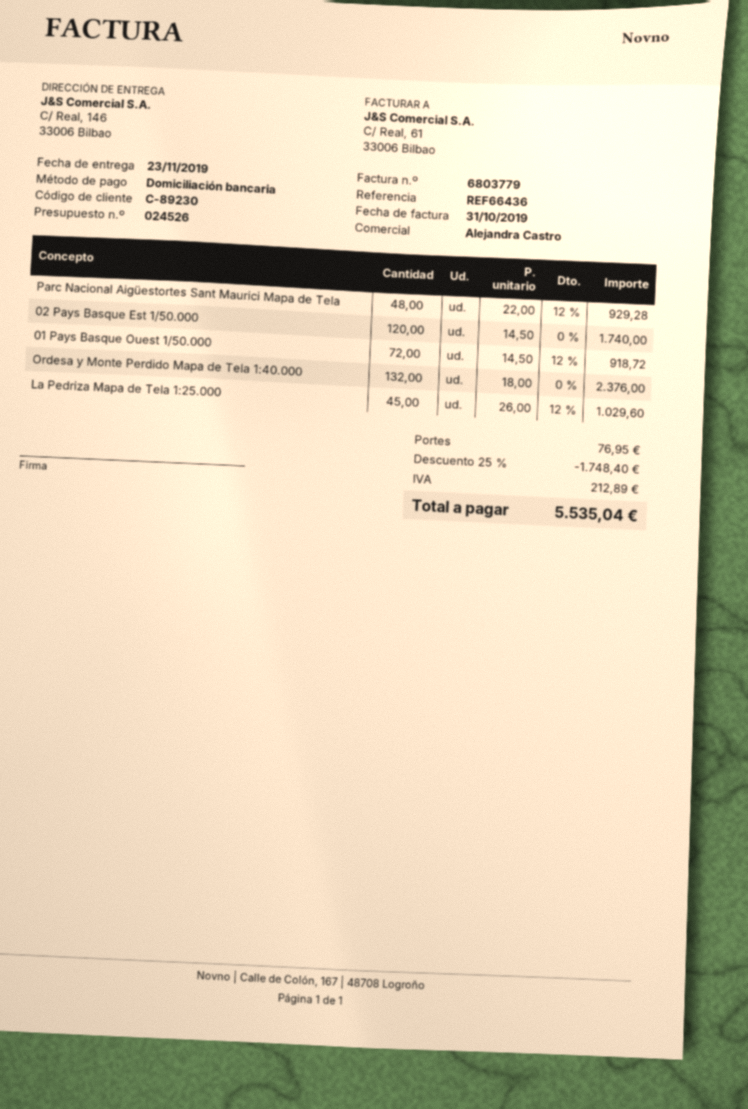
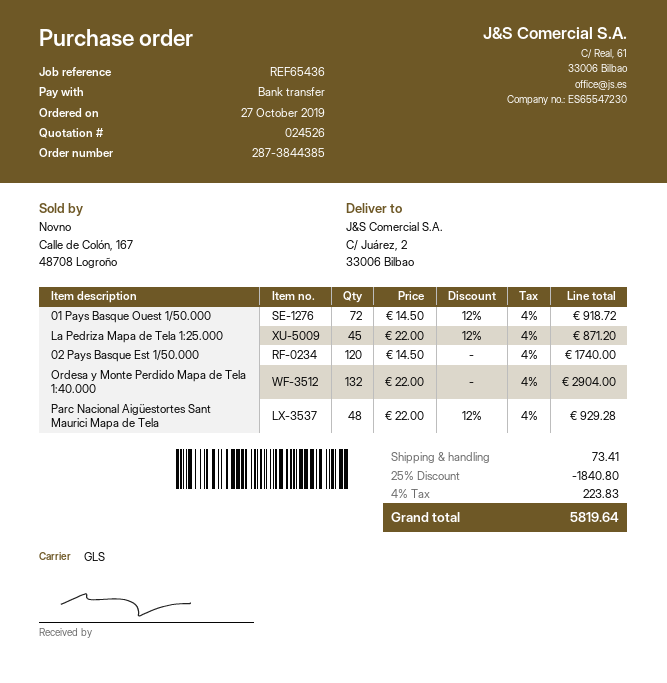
reference: REF66436 -> REF65436
payment method: direct debit -> bank transfer
ship to: C/ Real, 146, 33006 Bilbao -> C/ Juárez, 2, 33006 Bilbao
Ordesa y Monte Perdido Mapa de Tela 1:40.000: 132 x 18.00 = 2376.00 -> 132 x 22.00 = 2904.00
La Pedriza Mapa de Tela 1:25.000: 45 x 26.00 - 12% = 1029.60 -> 45 x 22.00 - 12% = 871.20
discount: 25% = 1748.40 -> 25% = 1840.80
shipping: 76.95 -> 73.41
tax: 212.89 -> 223.83
total: 5535.04 -> 5819.64

